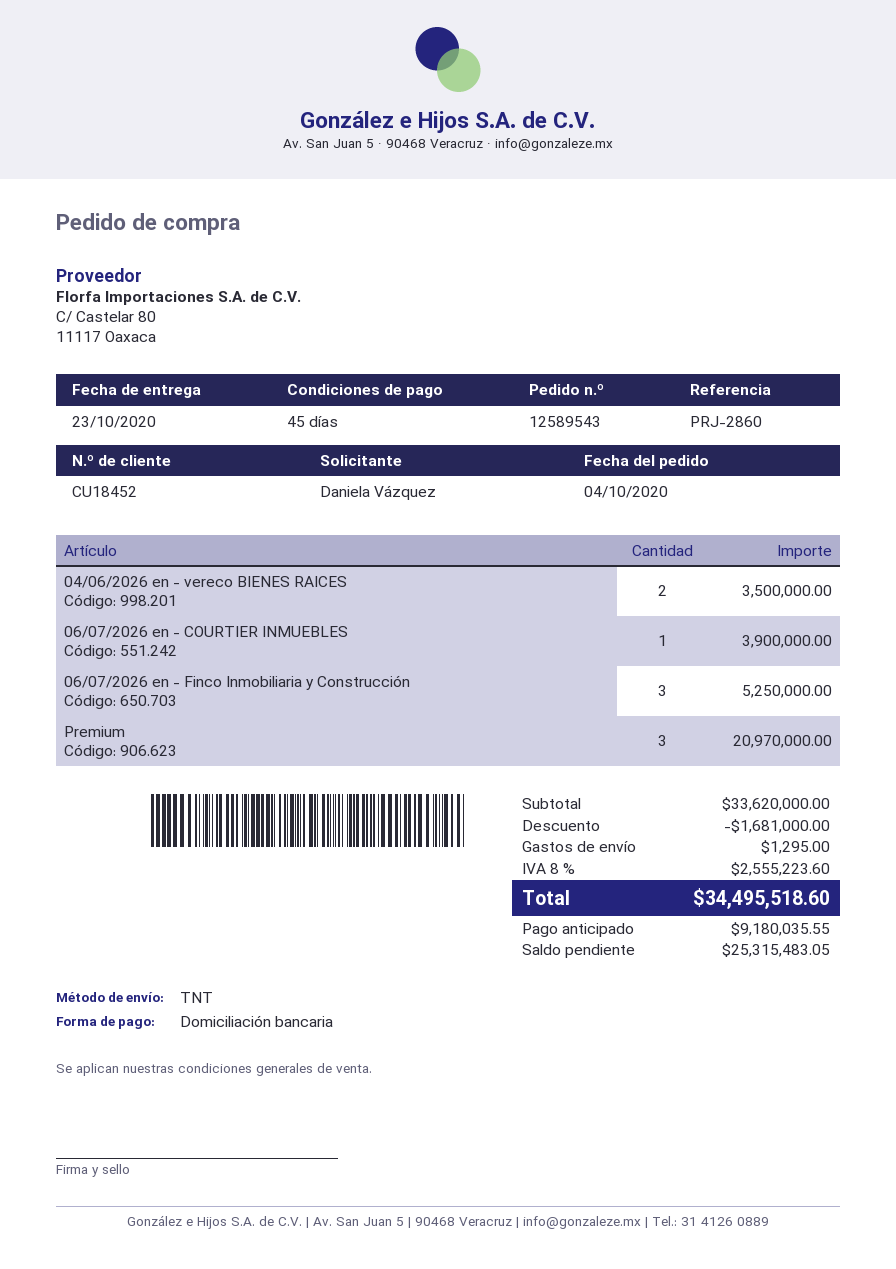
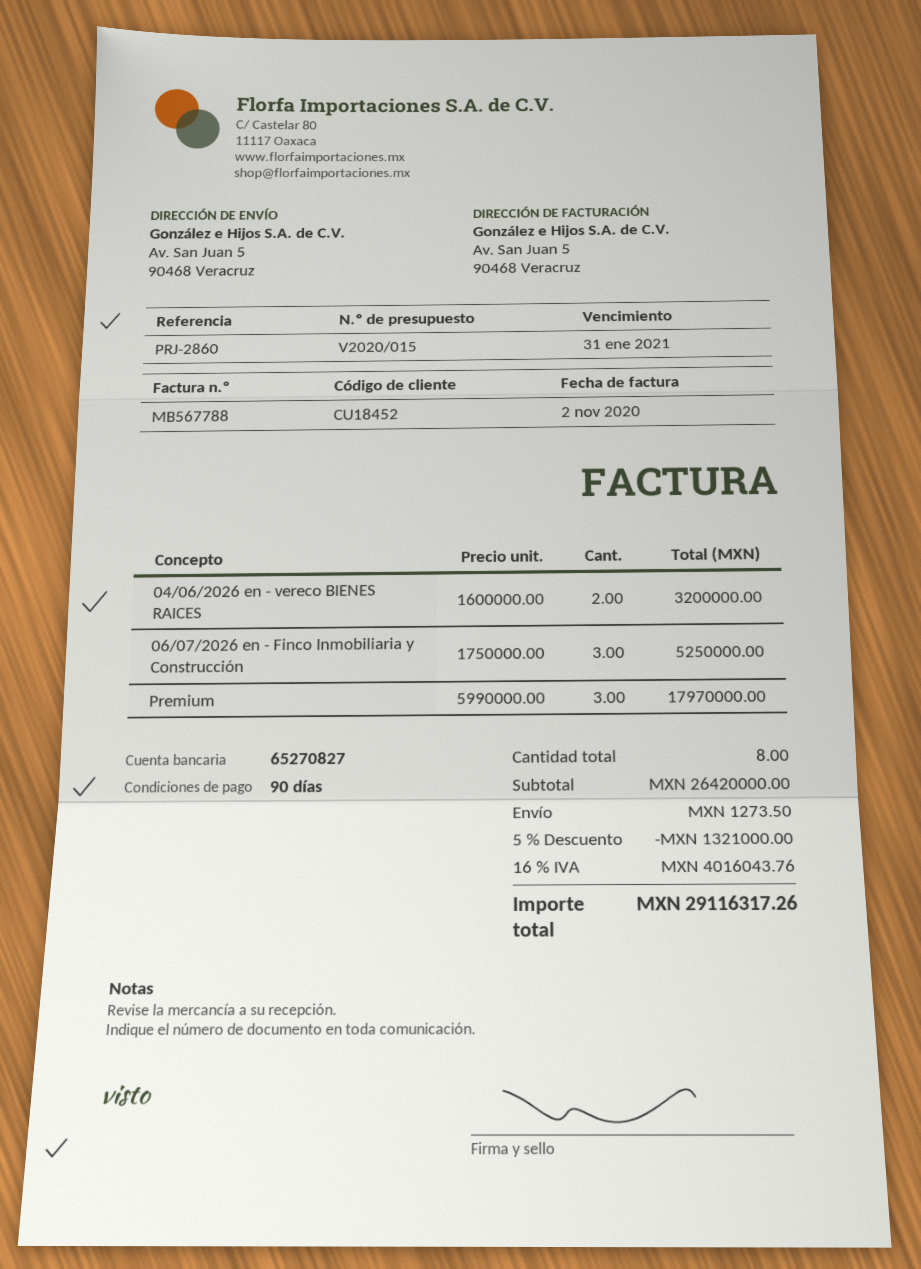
payment terms: 45 days -> 90 days
04/06/2026 en - vereco BIENES RAICES: 2 for 3500000.00 -> 2 for 3200000.00
06/07/2026 en - COURTIER INMUEBLES: 1 for 3900000.00 -> none
Premium: 3 for 20970000.00 -> 3 for 17970000.00
subtotal: 33620000.00 -> 26420000.00
discount: 1681000.00 -> 1321000.00
shipping: 1295.00 -> 1273.50
tax: 8% = 2555223.60 -> 16% = 4016043.76
total: 34495518.60 -> 29116317.26

